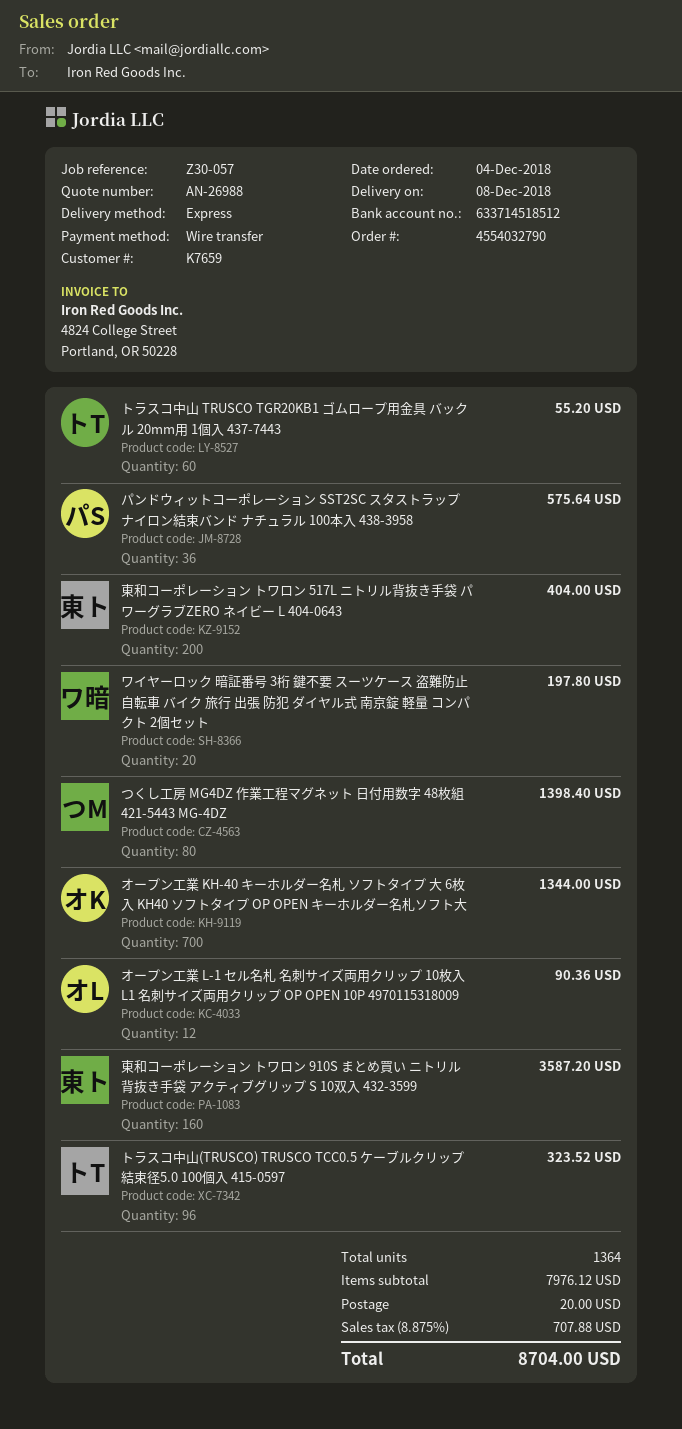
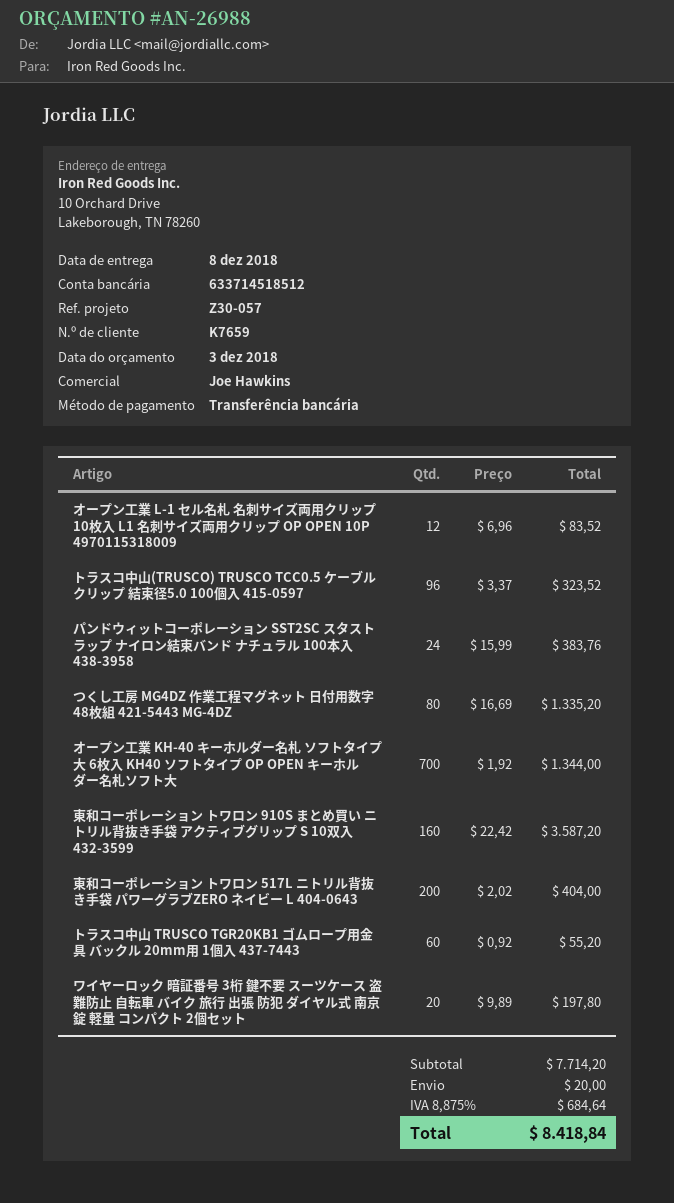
パンドウィットコーポレーション SST2SC スタストラップ ナイロン結束バンド ナチュラル 100本入 438-3958: 36 for 575.64 -> 24 for 383.76
つくし工房 MG4DZ 作業工程マグネット 日付用数字 48枚組 421-5443 MG-4DZ: 80 for 1398.40 -> 80 for 1335.20
オープン工業 L-1 セル名札 名刺サイズ両用クリップ 10枚入 L1 名刺サイズ両用クリップ OP OPEN 10P 4970115318009: 12 for 90.36 -> 12 for 83.52
subtotal: 7976.12 -> 7714.20
tax: 8.875% = 707.88 -> 8.875% = 684.64
total: 8704.00 -> 8418.84

